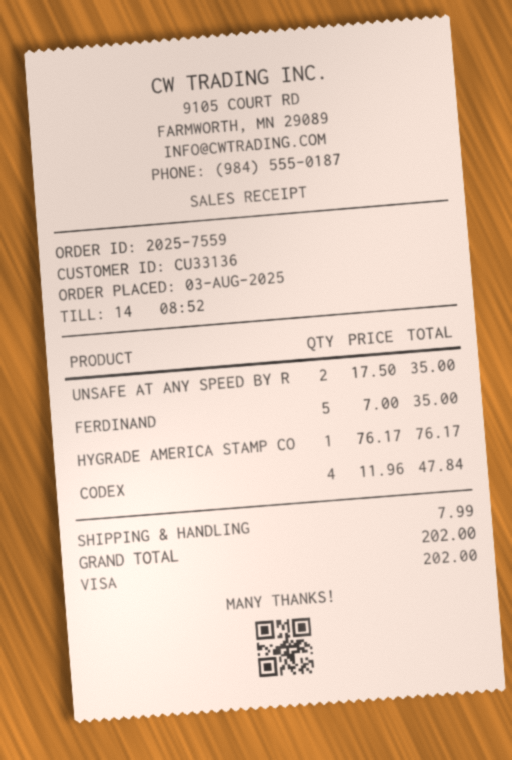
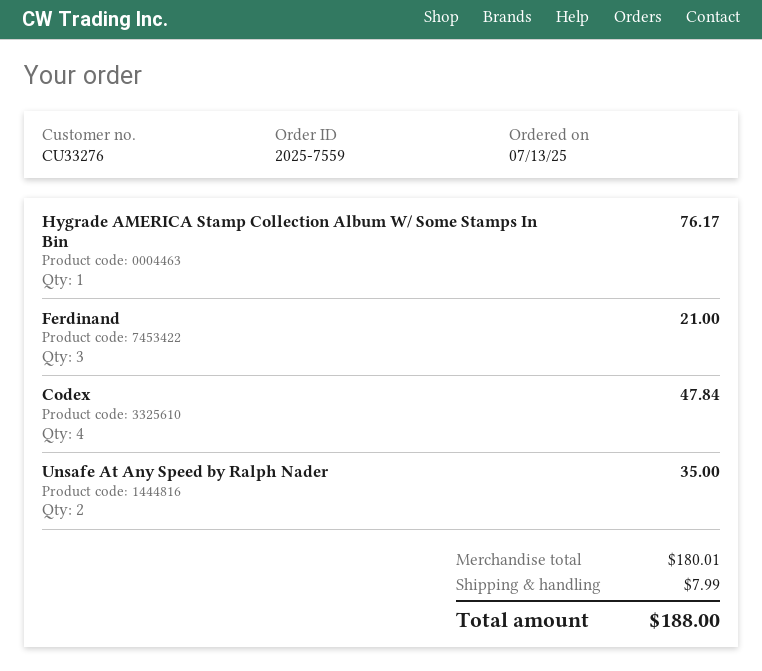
order date: 2025-08-03 -> 2025-07-13
customer number: CU33136 -> CU33276
FERDINAND: 5 for 35.00 -> 3 for 21.00
total: 202.00 -> 188.00

